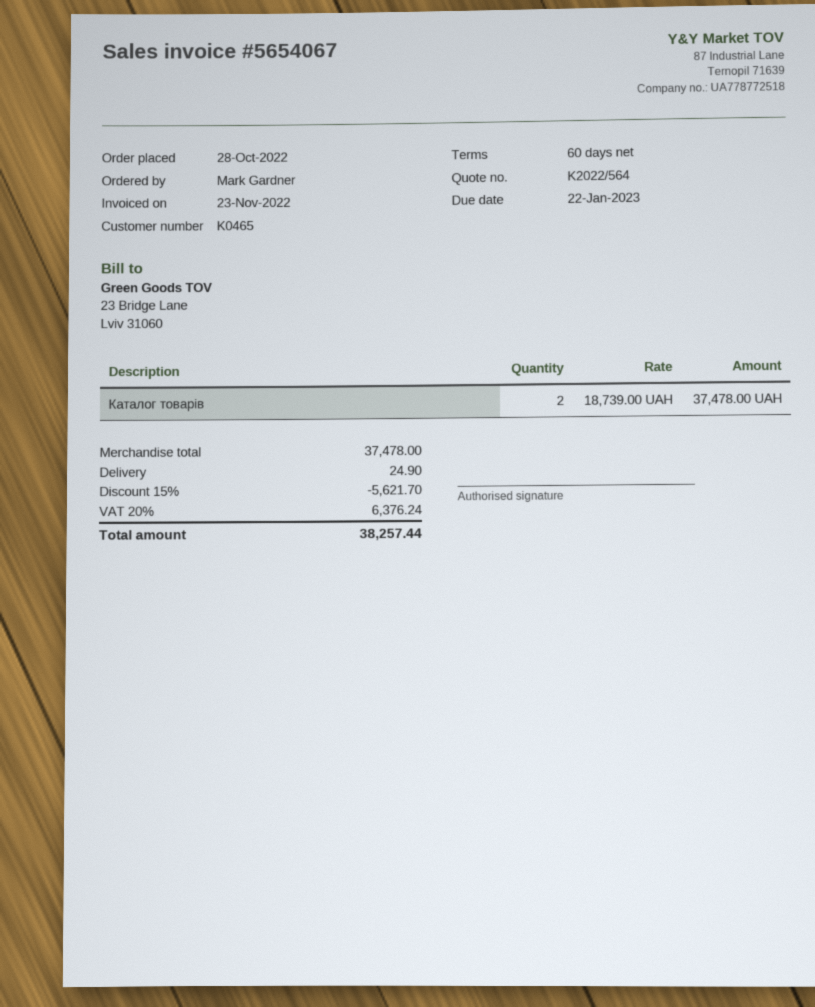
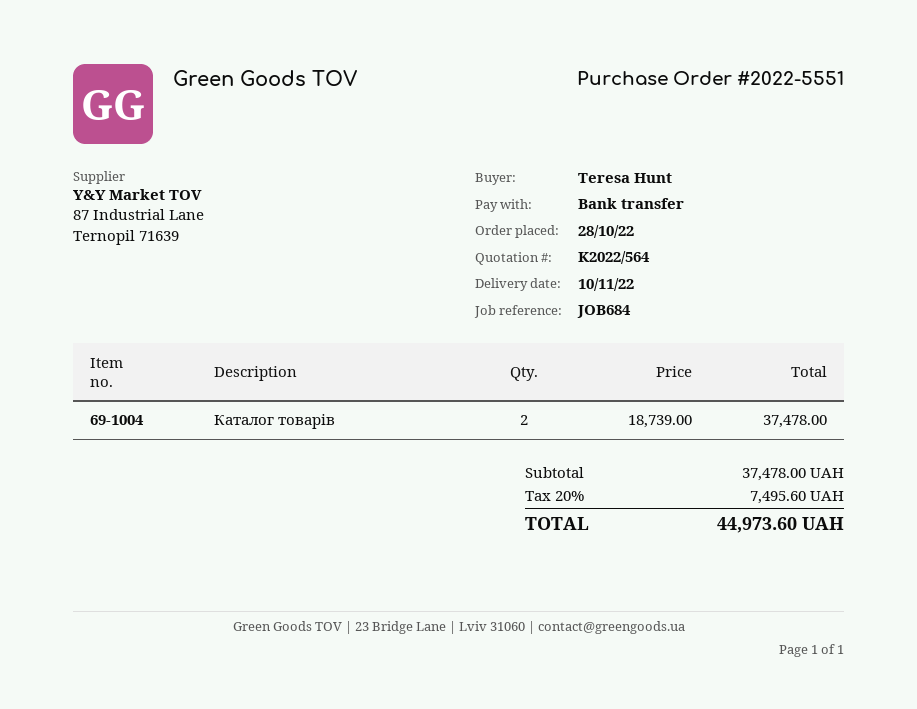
ordered by: Mark Gardner -> Teresa Hunt
discount: 15% = 5621.70 -> none
shipping: 24.90 -> none
tax: 20% = 6376.24 -> 20% = 7495.60
total: 38257.44 -> 44973.60

